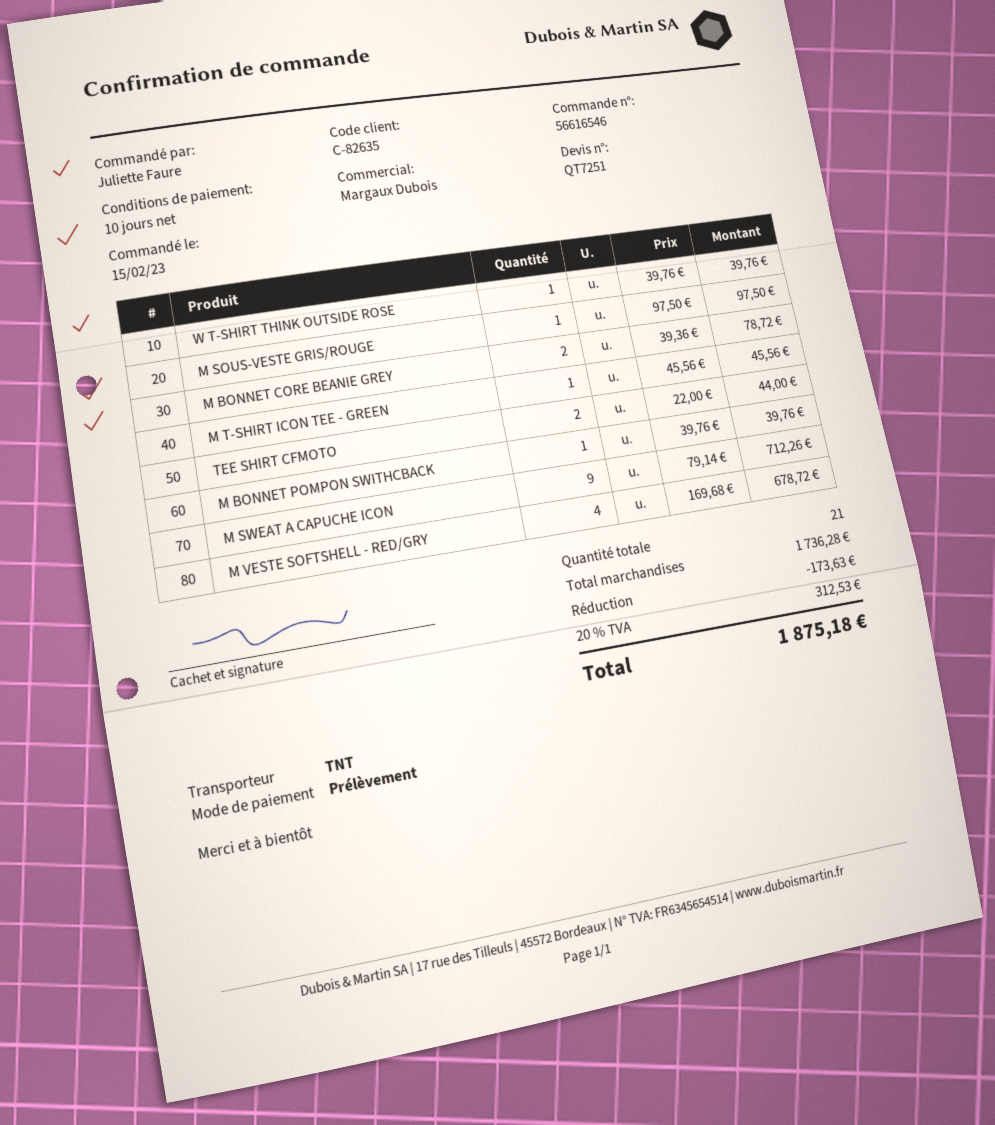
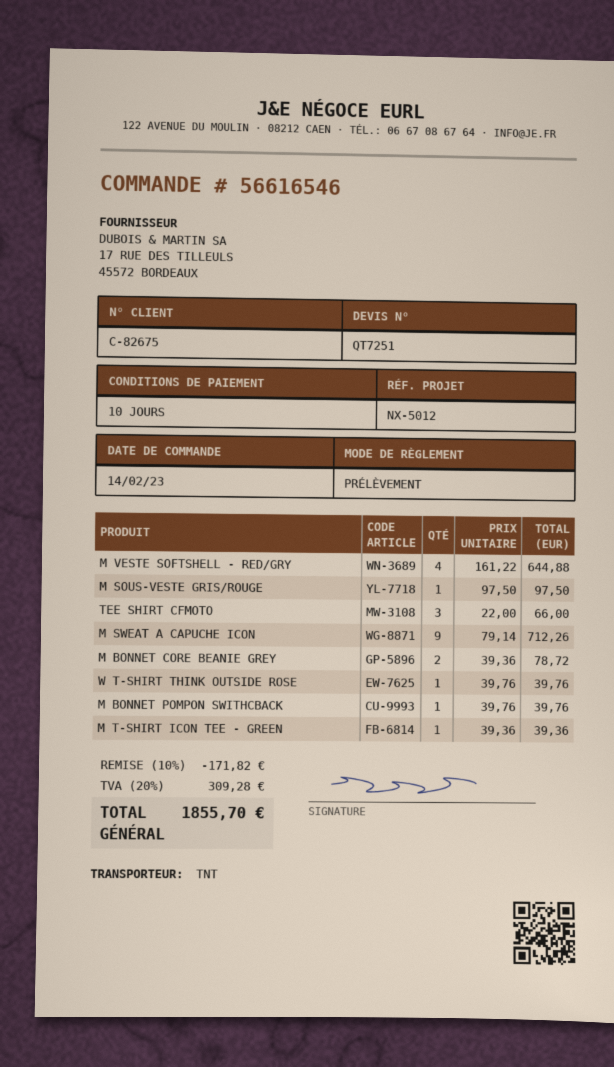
order date: 2023-02-15 -> 2023-02-14
customer number: C-82635 -> C-82675
M T-SHIRT ICON TEE - GREEN: 1 x 45.56 = 45.56 -> 1 x 39.36 = 39.36
TEE SHIRT CFMOTO: 2 x 22.00 = 44.00 -> 3 x 22.00 = 66.00
M VESTE SOFTSHELL - RED/GRY: 4 x 169.68 = 678.72 -> 4 x 161.22 = 644.88
discount: 173.63 -> 171.82
tax: 20% = 312.53 -> 20% = 309.28
total: 1875.18 -> 1855.70

